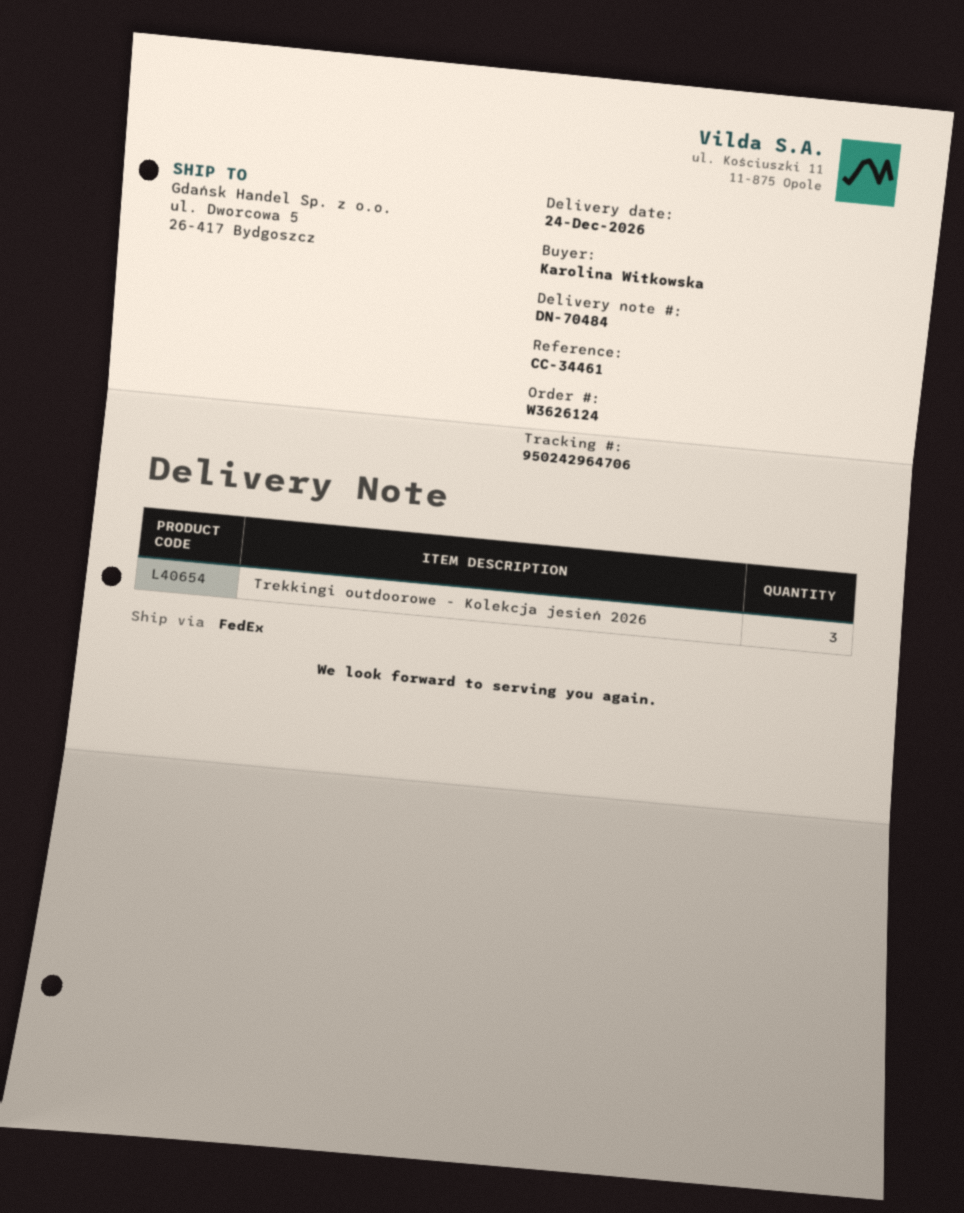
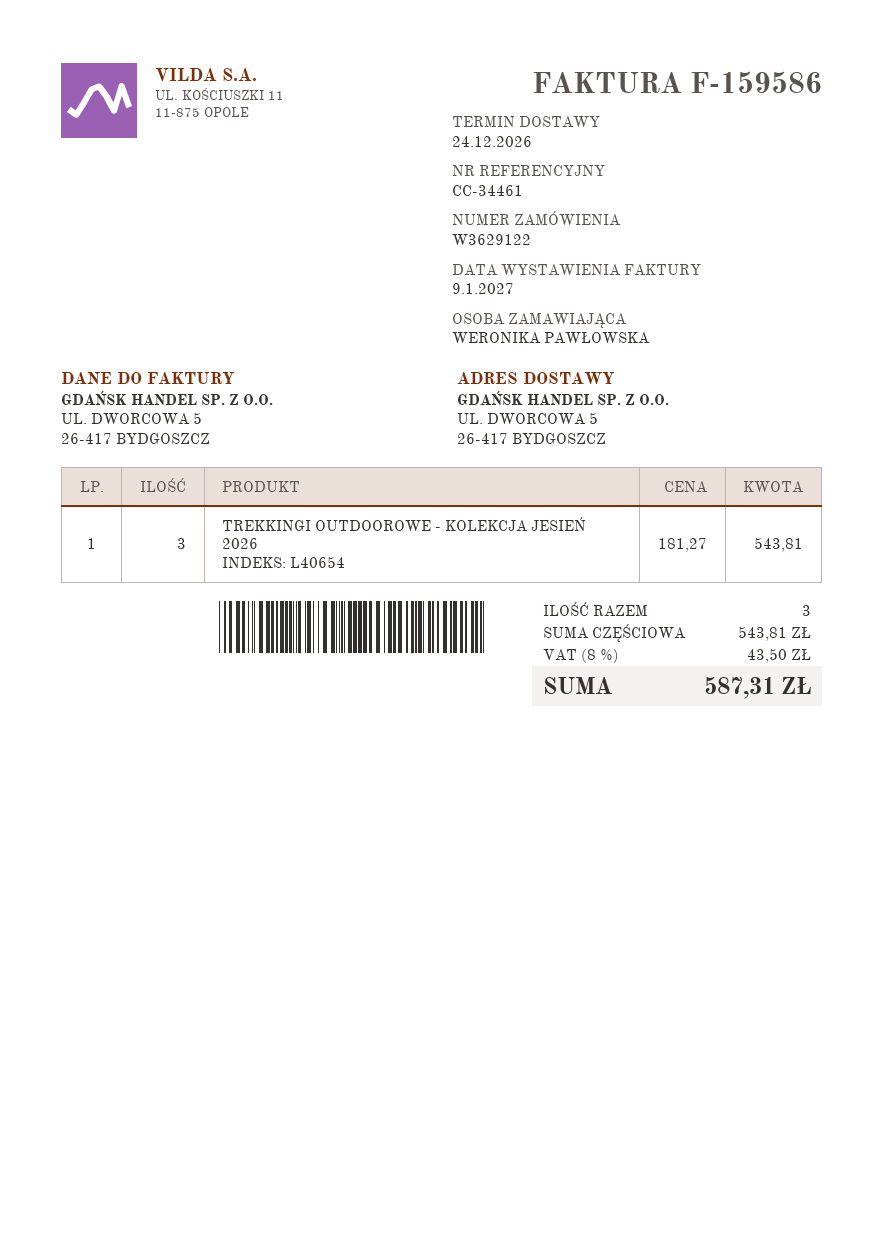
order number: W3626124 -> W3629122
ordered by: Karolina Witkowska -> WERONIKA PAWŁOWSKA

